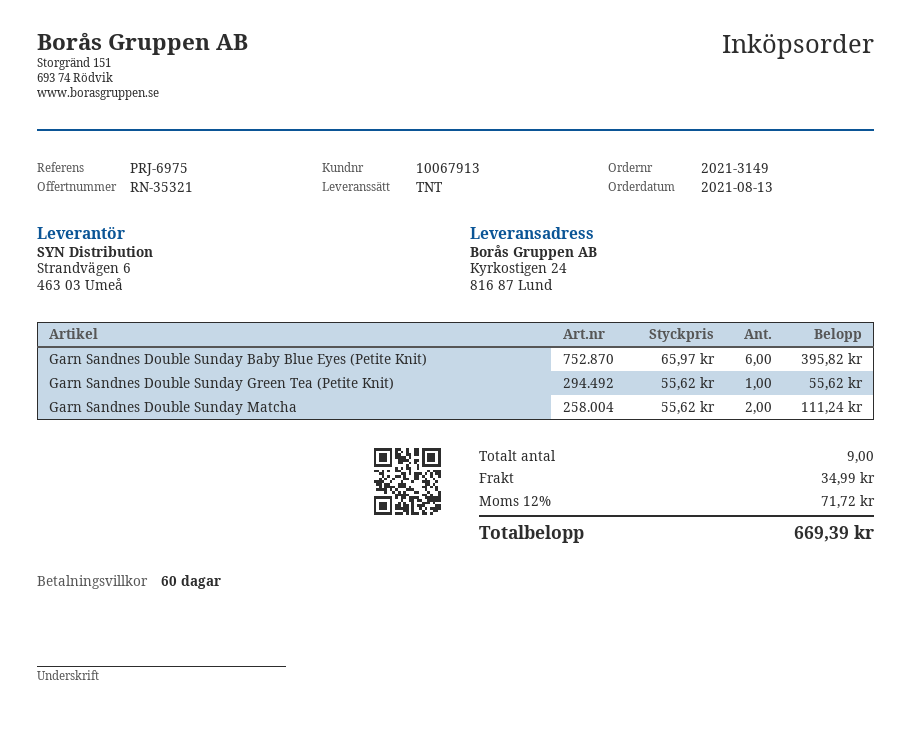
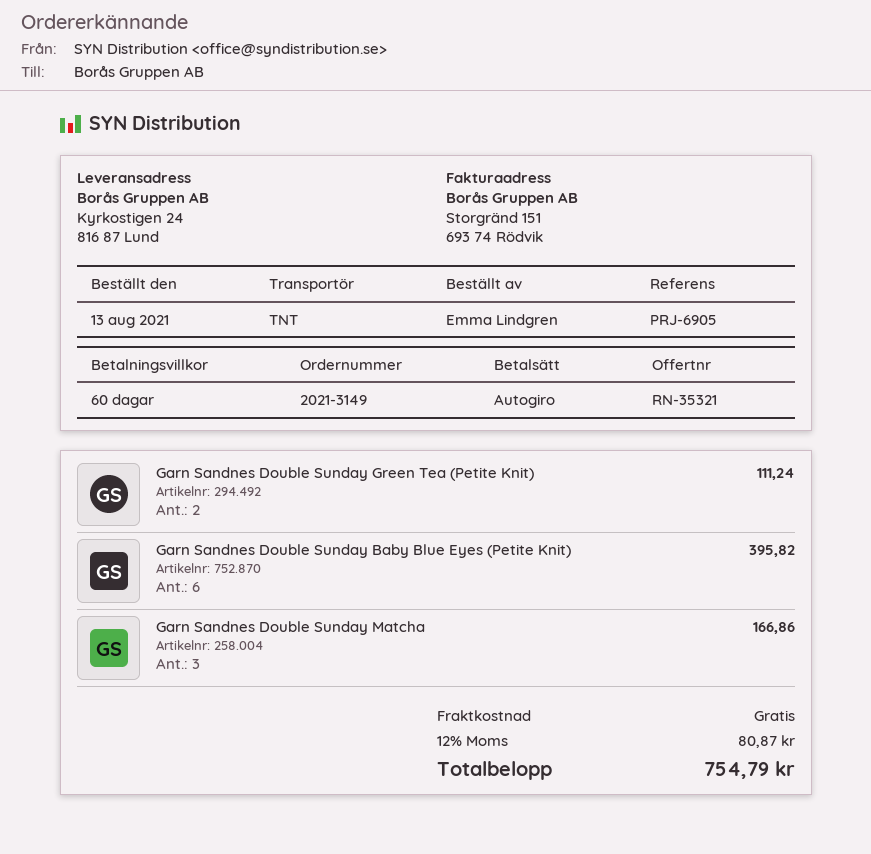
reference: PRJ-6975 -> PRJ-6905
Garn Sandnes Double Sunday Green Tea (Petite Knit): 1 for 55.62 -> 2 for 111.24
Garn Sandnes Double Sunday Matcha: 2 for 111.24 -> 3 for 166.86
shipping: 34.99 -> 0.00
tax: 12% = 71.72 -> 12% = 80.87
total: 669.39 -> 754.79

